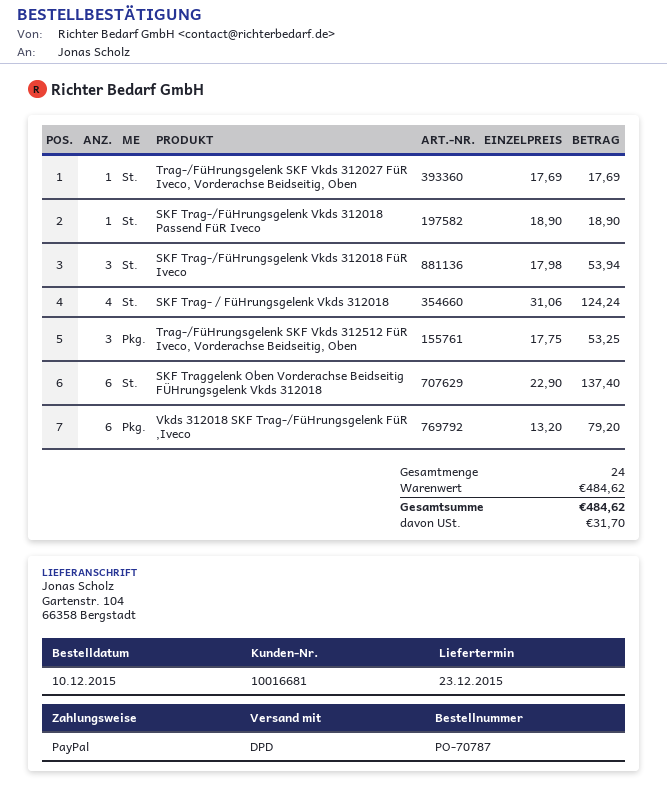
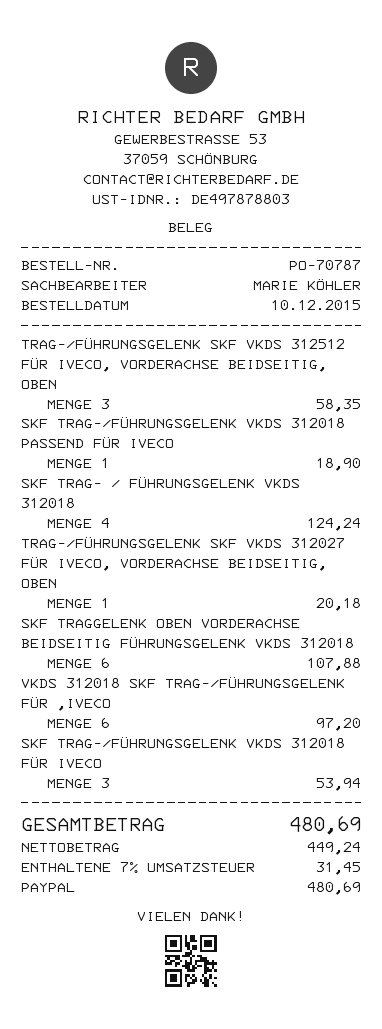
Trag-/FüHrungsgelenk SKF Vkds 312027 FüR Iveco, Vorderachse Beidseitig, Oben: 1 for 17.69 -> 1 for 20.18
Trag-/FüHrungsgelenk SKF Vkds 312512 FüR Iveco, Vorderachse Beidseitig, Oben: 3 for 53.25 -> 3 for 58.35
SKF Traggelenk Oben Vorderachse Beidseitig FÜHrungsgelenk Vkds 312018: 6 for 137.40 -> 6 for 107.88
Vkds 312018 SKF Trag-/FüHrungsgelenk FüR ,Iveco: 6 for 79.20 -> 6 for 97.20
tax: 31.70 -> 31.45
total: 484.62 -> 480.69

